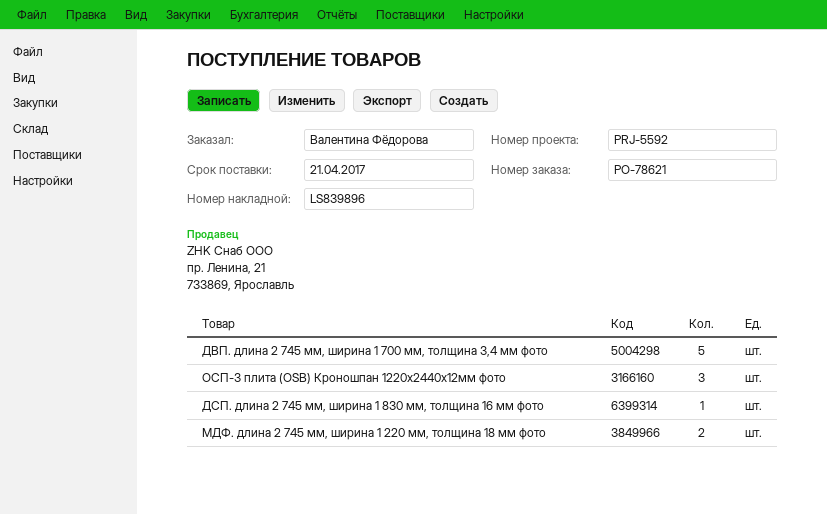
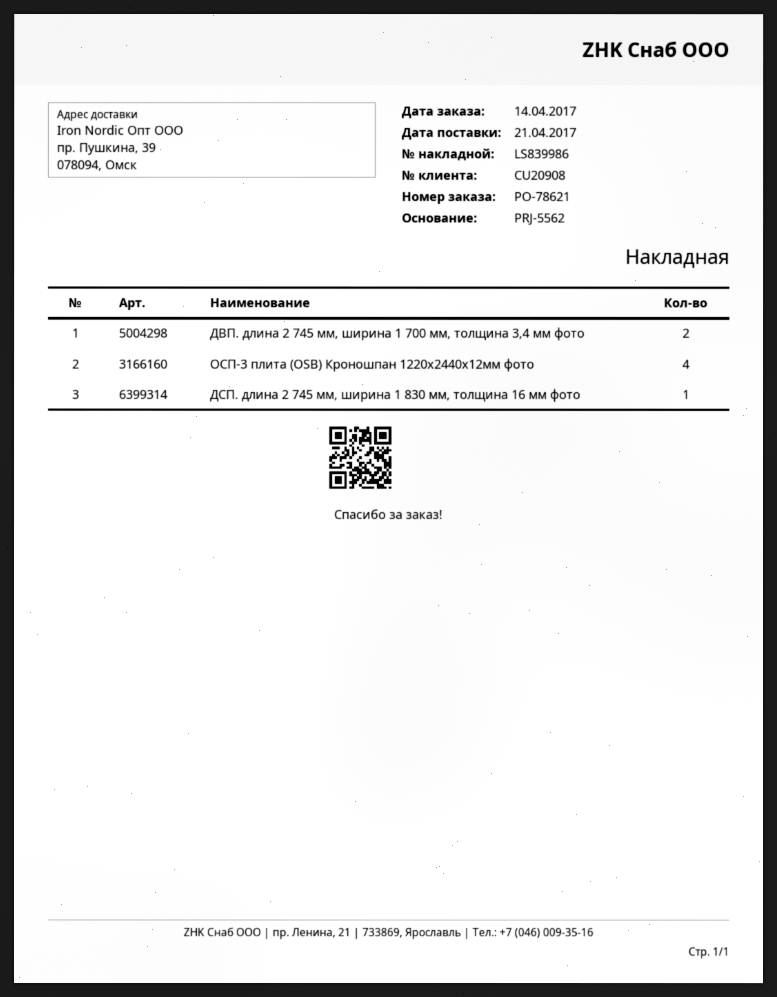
delivery note number: LS839896 -> LS839986
reference: PRJ-5592 -> PRJ-5562
ДВП. длина 2 745 мм, ширина 1 700 мм, толщина 3,4 мм фото: 5 -> 2
ОСП-3 плита (OSB) Кроношпан 1220х2440х12мм фото: 3 -> 4
МДФ. длина 2 745 мм, ширина 1 220 мм, толщина 18 мм фото: 2 -> none

